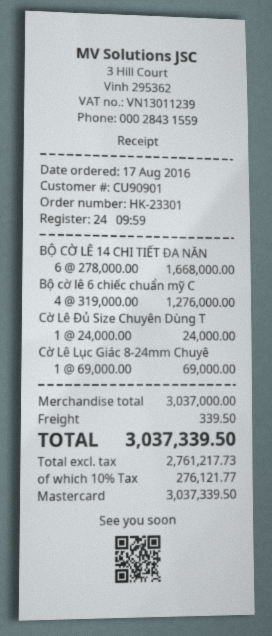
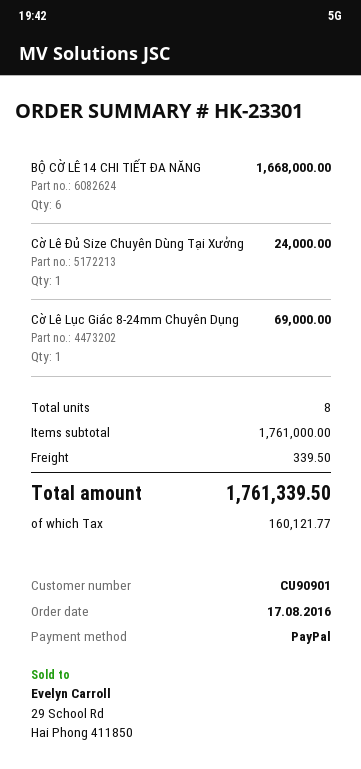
payment method: Mastercard -> PayPal
Bộ cờ lê 6 chiếc chuẩn mỹ C: 4 for 1276000.00 -> none
subtotal: 3037000.00 -> 1761000.00
tax: 276121.77 -> 160121.77
total: 3037339.50 -> 1761339.50

